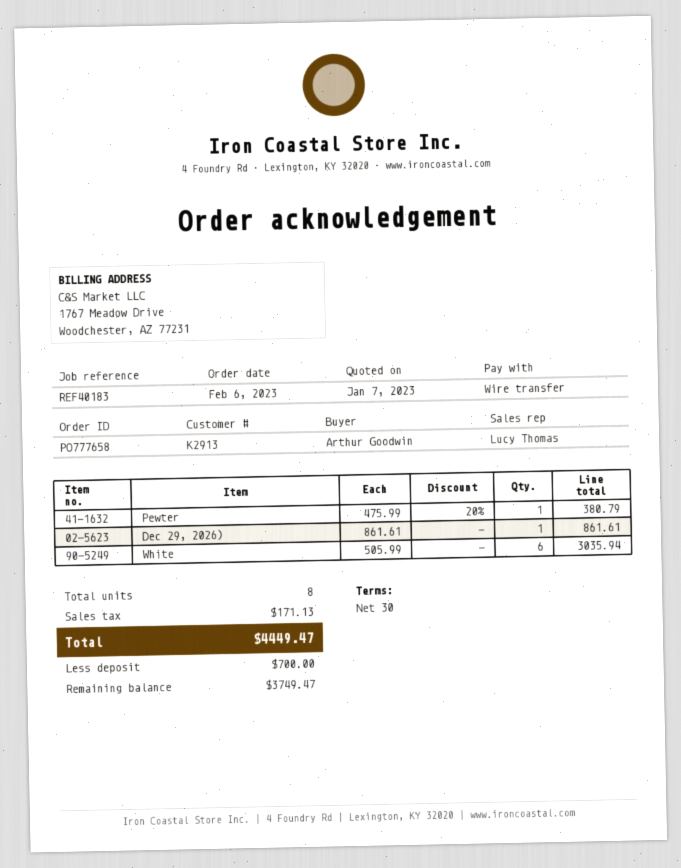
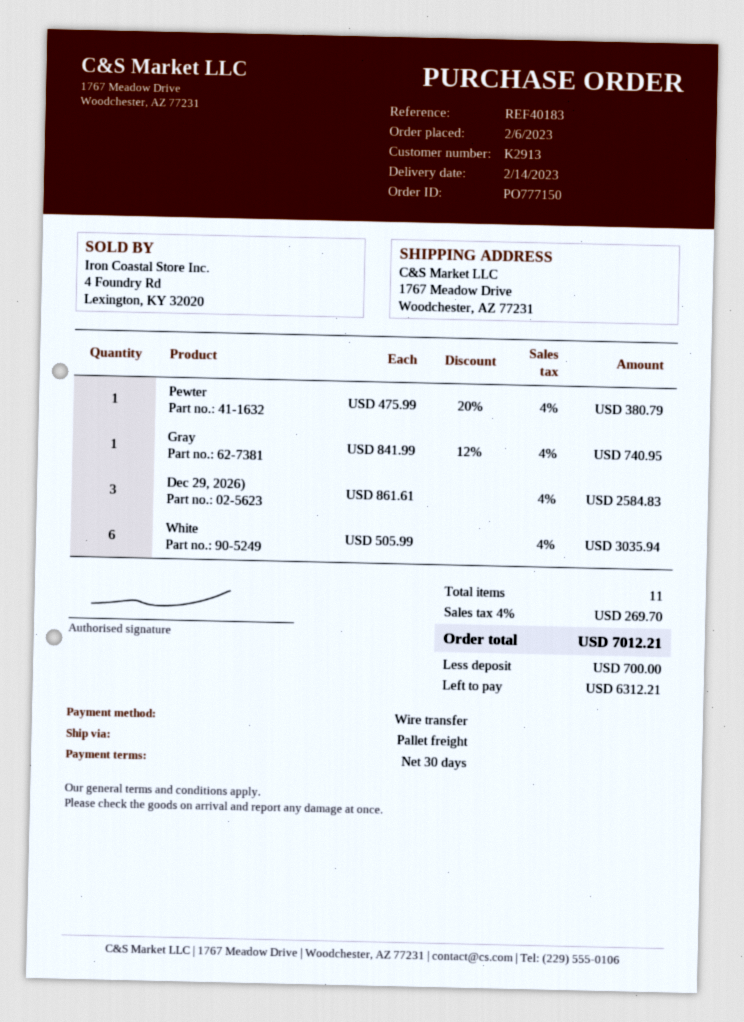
order number: PO777658 -> PO777150
Dec 29, 2026): 1 x 861.61 = 861.61 -> 3 x 861.61 = 2584.83
Gray: none -> 1 x 841.99 - 12% = 740.95
total quantity: 8 -> 11
tax: 171.13 -> 269.70
total: 4449.47 -> 7012.21
balance: 3749.47 -> 6312.21

